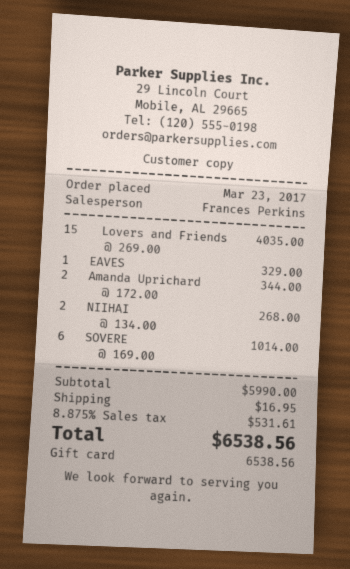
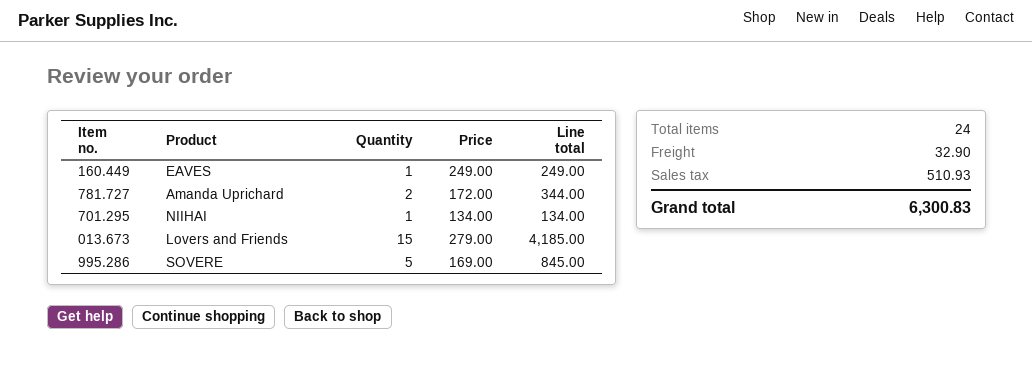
Lovers and Friends: 15 x 269.00 = 4035.00 -> 15 x 279.00 = 4185.00
EAVES: 1 x 329.00 = 329.00 -> 1 x 249.00 = 249.00
NIIHAI: 2 x 134.00 = 268.00 -> 1 x 134.00 = 134.00
SOVERE: 6 x 169.00 = 1014.00 -> 5 x 169.00 = 845.00
shipping: 16.95 -> 32.90
tax: 531.61 -> 510.93
total: 6538.56 -> 6300.83

